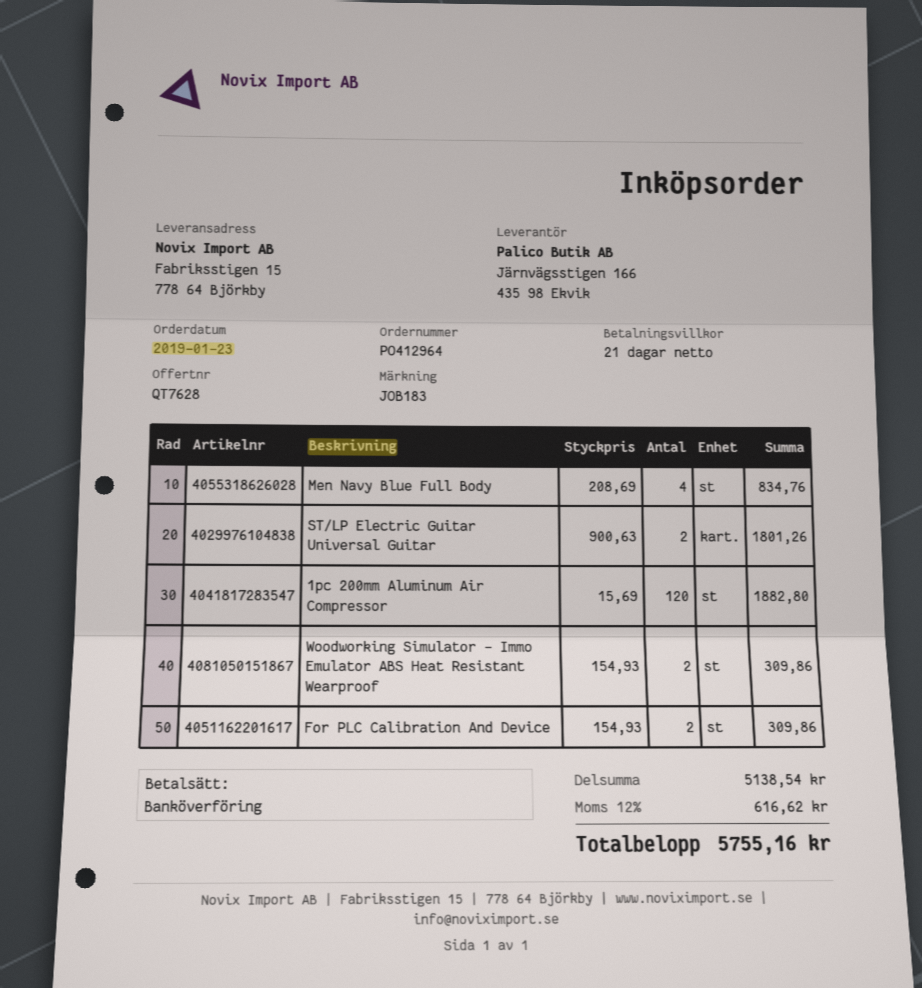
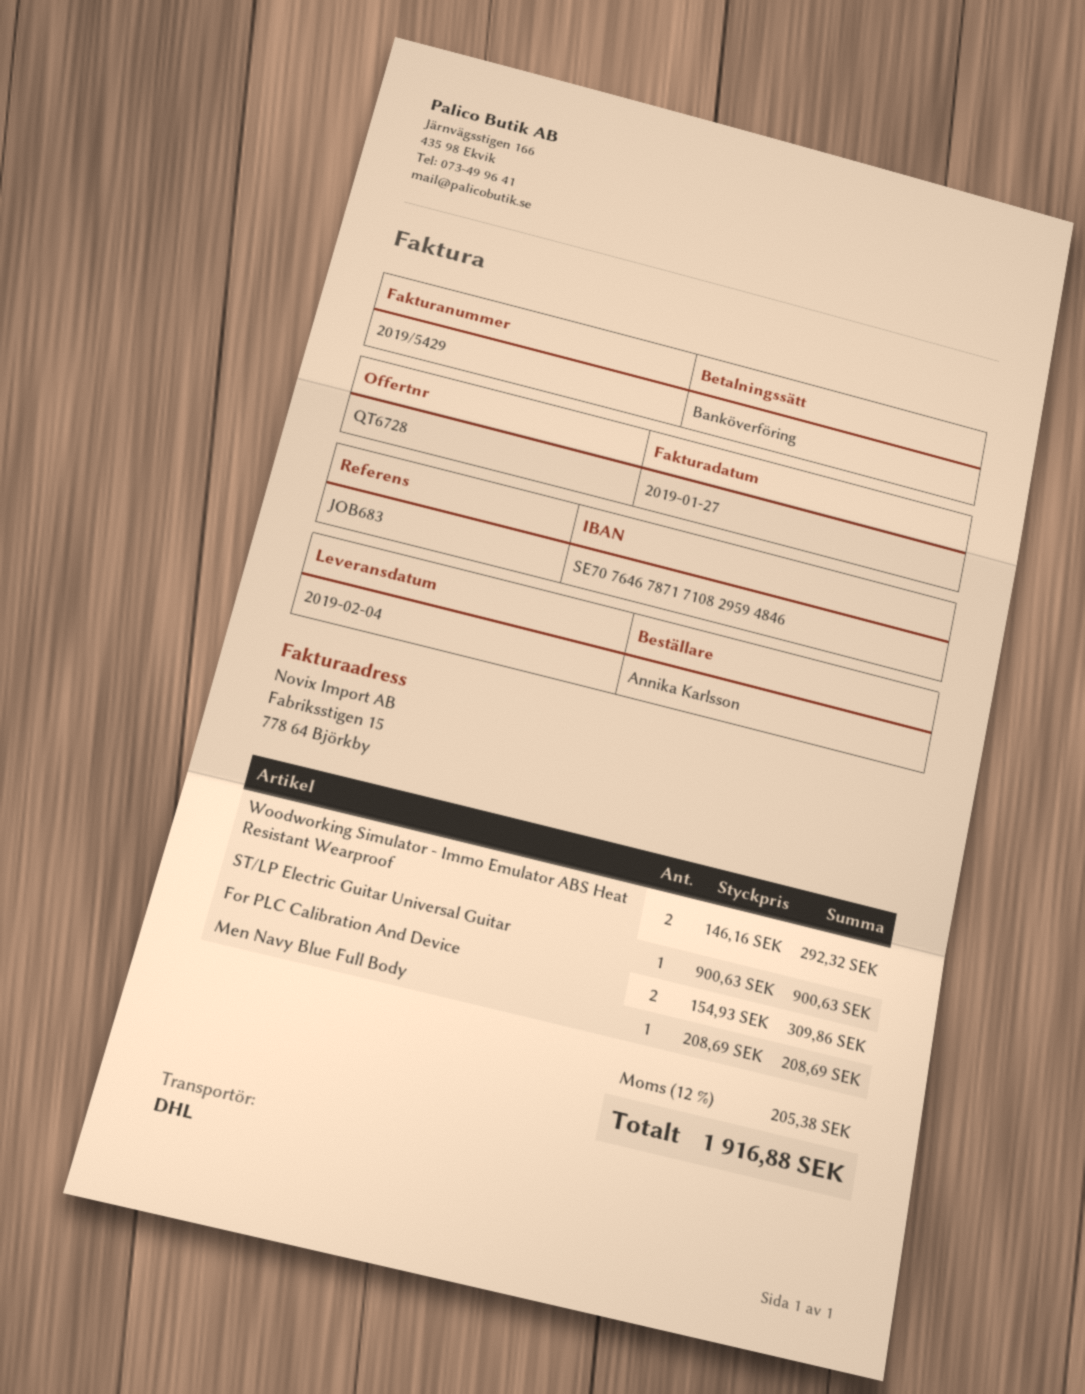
quote number: QT7628 -> QT6728
reference: JOB183 -> JOB683
Men Navy Blue Full Body: 4 x 208.69 = 834.76 -> 1 x 208.69 = 208.69
ST/LP Electric Guitar Universal Guitar: 2 x 900.63 = 1801.26 -> 1 x 900.63 = 900.63
1pc 200mm Aluminum Air Compressor: 120 x 15.69 = 1882.80 -> none
Woodworking Simulator - Immo Emulator ABS Heat Resistant Wearproof: 2 x 154.93 = 309.86 -> 2 x 146.16 = 292.32
tax: 12% = 616.62 -> 12% = 205.38
total: 5755.16 -> 1916.88

